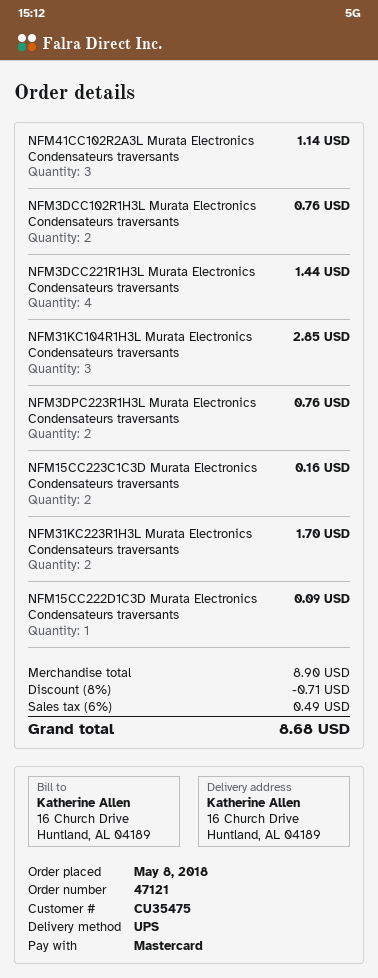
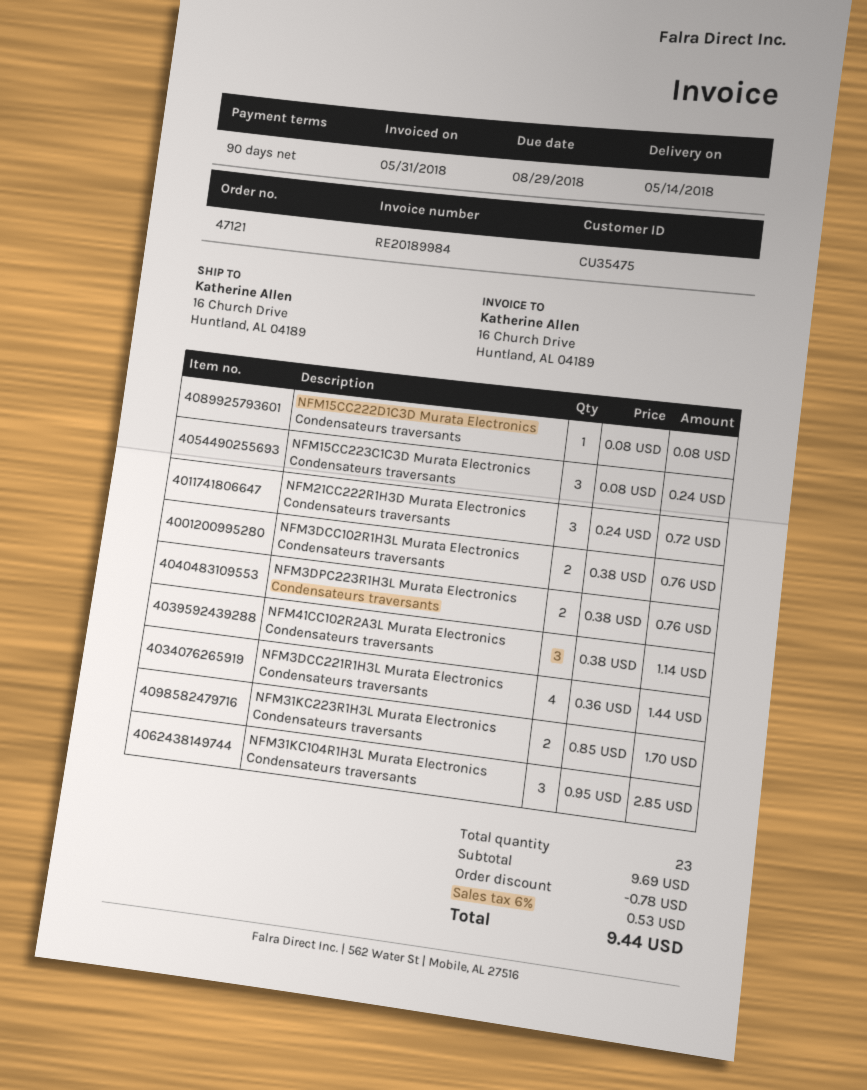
NFM15CC223C1C3D Murata Electronics Condensateurs traversants: 2 for 0.16 -> 3 for 0.24
NFM15CC222D1C3D Murata Electronics Condensateurs traversants: 1 for 0.09 -> 1 for 0.08
NFM21CC222R1H3D Murata Electronics Condensateurs traversants: none -> 3 for 0.72
subtotal: 8.90 -> 9.69
discount: 0.71 -> 0.78
tax: 6% = 0.49 -> 6% = 0.53
total: 8.68 -> 9.44

